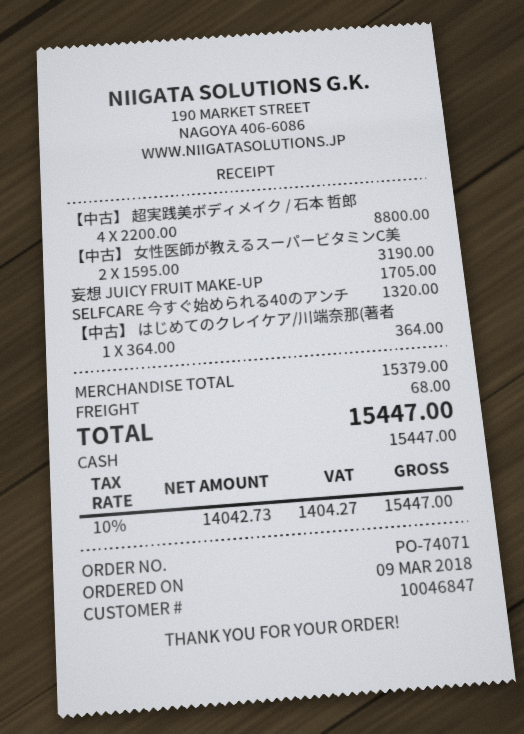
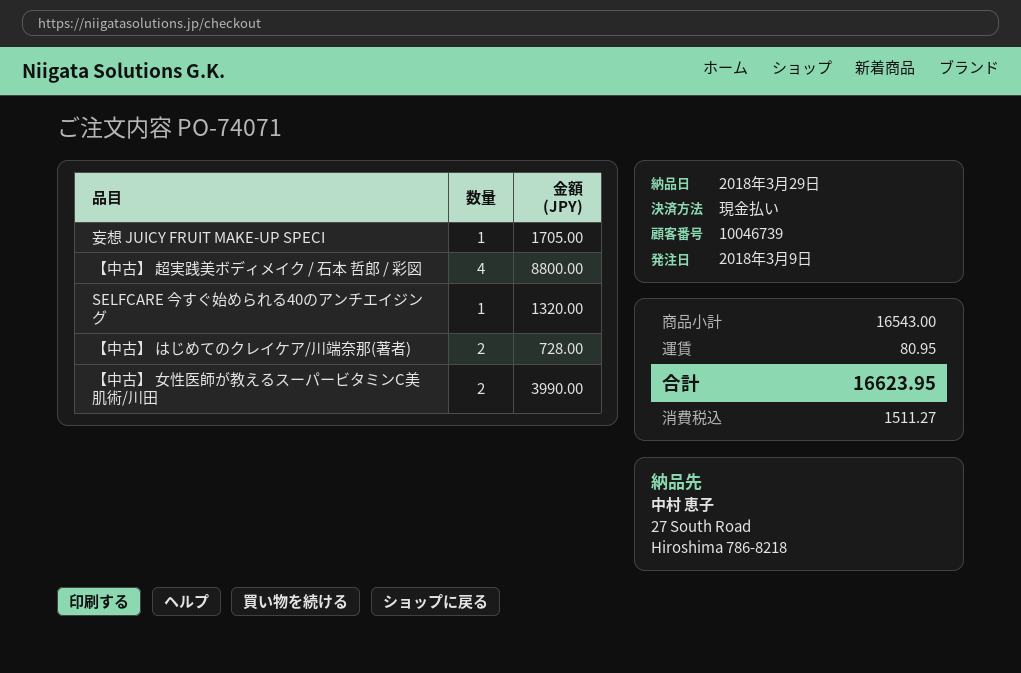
customer number: 10046847 -> 10046739
【中古】 女性医師が教えるスーパービタミンC美: 2 for 3190.00 -> 2 for 3990.00
【中古】 はじめてのクレイケア/川端奈那(著者: 1 for 364.00 -> 2 for 728.00
subtotal: 15379.00 -> 16543.00
shipping: 68.00 -> 80.95
tax: 1404.27 -> 1511.27
total: 15447.00 -> 16623.95

